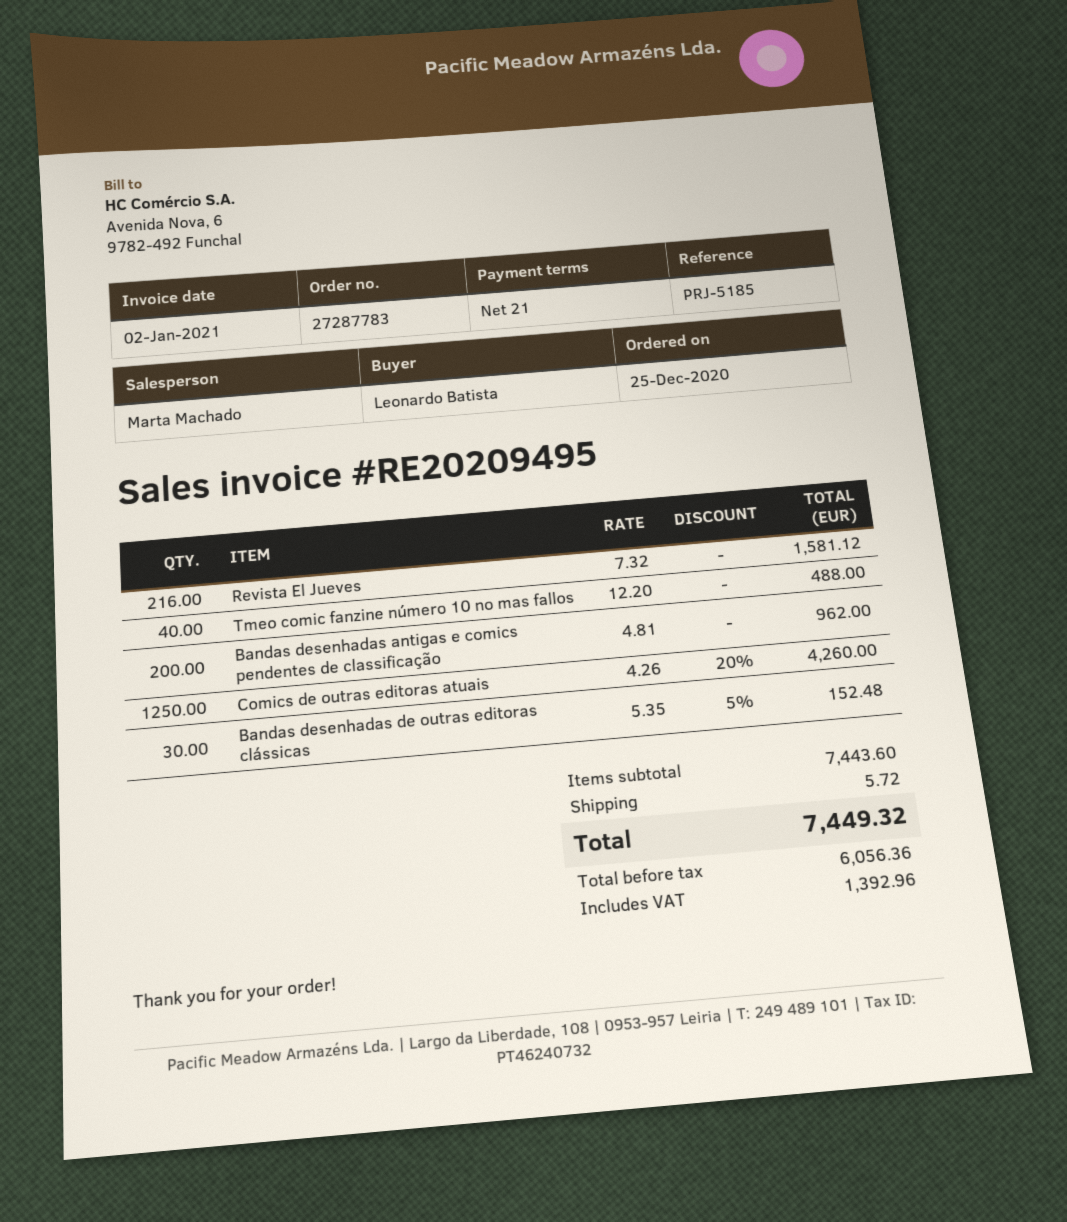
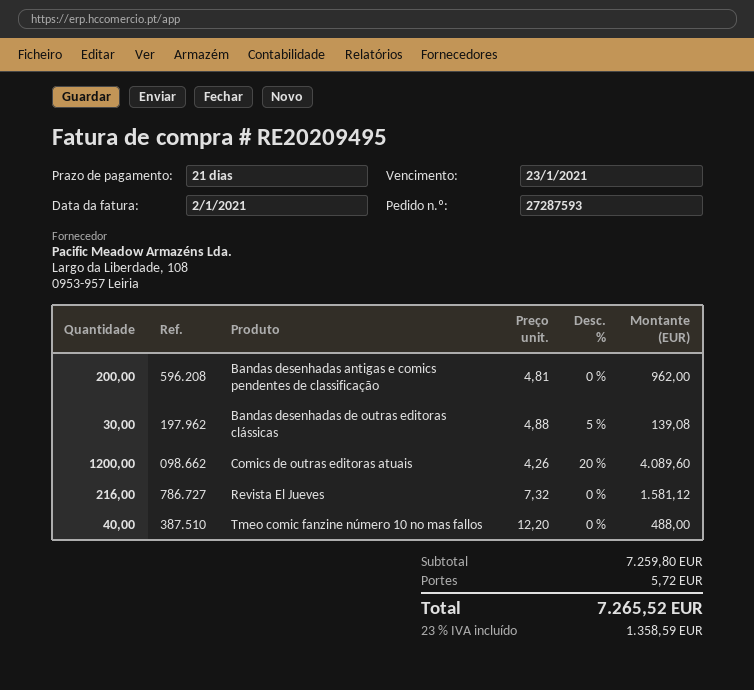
order number: 27287783 -> 27287593
Comics de outras editoras atuais: 1250 x 4.26 - 20% = 4260.00 -> 1200 x 4.26 - 20% = 4089.60
Bandas desenhadas de outras editoras clássicas: 30 x 5.35 - 5% = 152.48 -> 30 x 4.88 - 5% = 139.08
subtotal: 7443.60 -> 7259.80
tax: 1392.96 -> 1358.59
total: 7449.32 -> 7265.52

